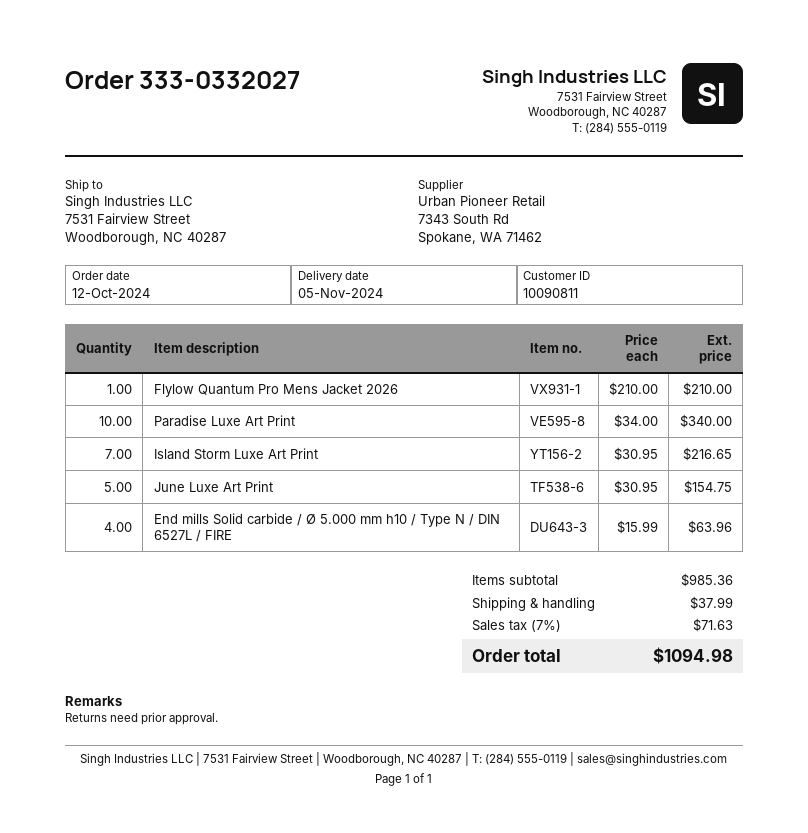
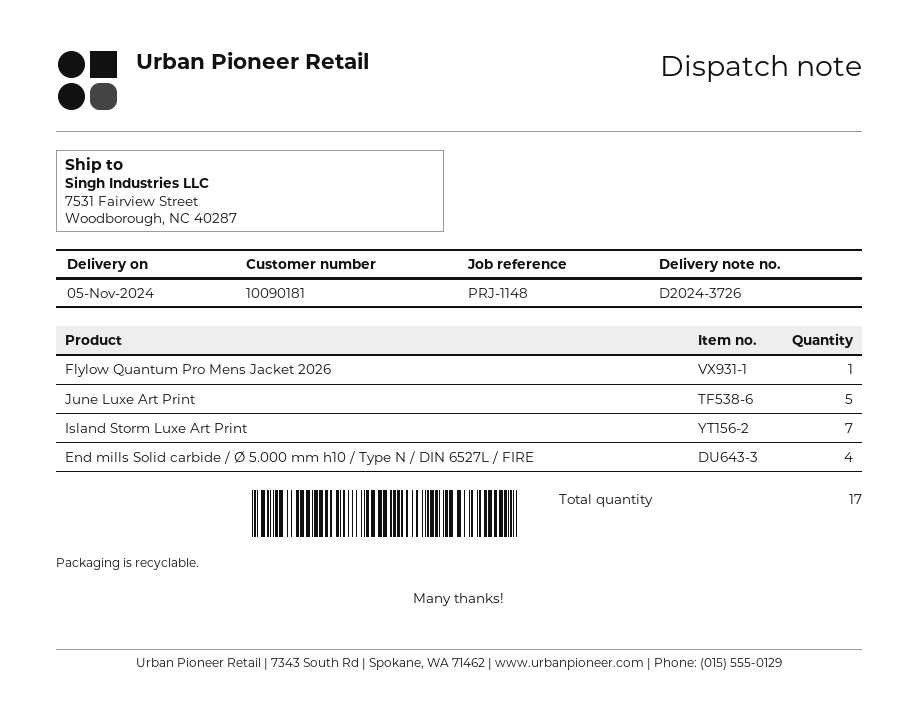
customer number: 10090811 -> 10090181
Paradise Luxe Art Print: 10 -> none

